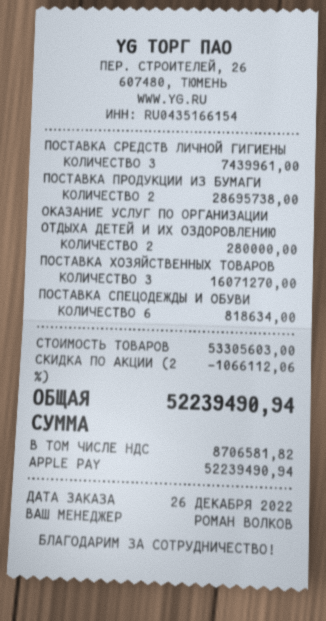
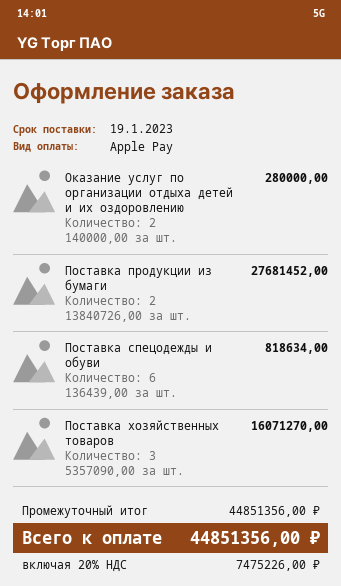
ПОСТАВКА СРЕДСТВ ЛИЧНОЙ ГИГИЕНЫ: 3 for 7439961.00 -> none
ПОСТАВКА ПРОДУКЦИИ ИЗ БУМАГИ: 2 for 28695738.00 -> 2 for 27681452.00
subtotal: 53305603.00 -> 44851356.00
discount: 2% = 1066112.06 -> none
tax: 8706581.82 -> 7475226.00
total: 52239490.94 -> 44851356.00

